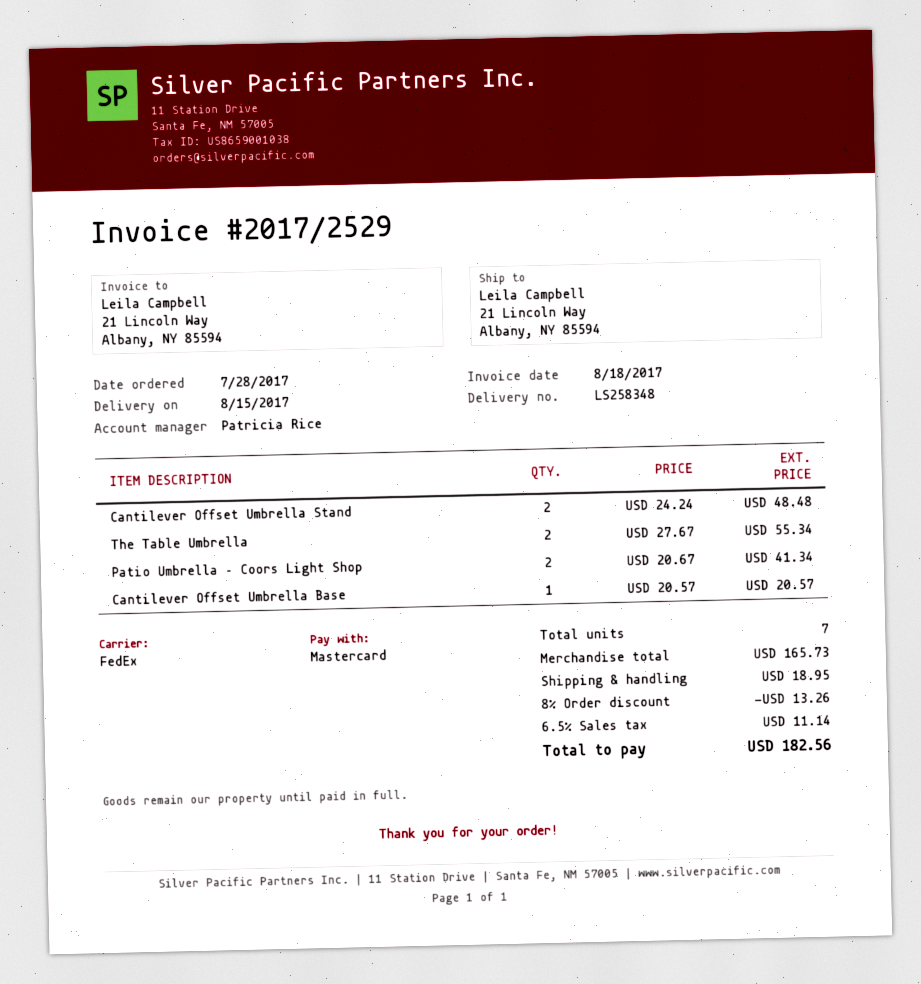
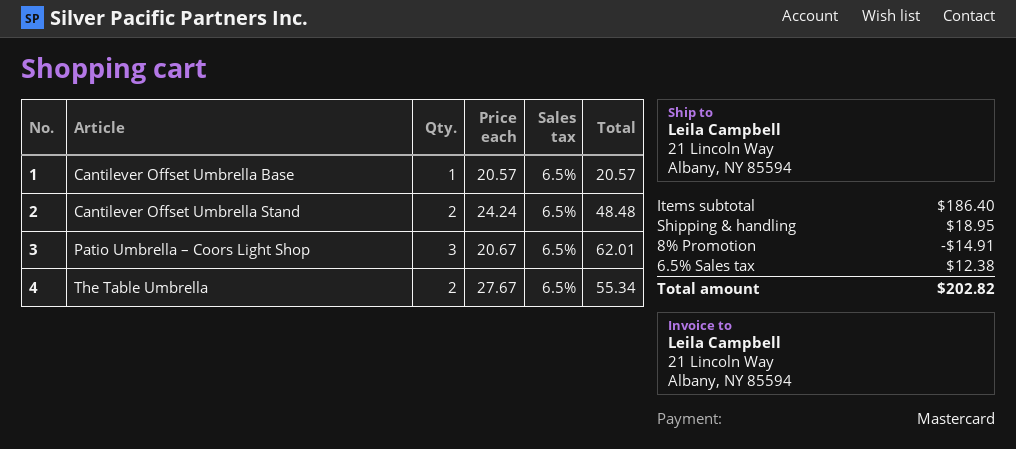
Patio Umbrella – Coors Light Shop: 2 x 20.67 = 41.34 -> 3 x 20.67 = 62.01
subtotal: 165.73 -> 186.40
discount: 8% = 13.26 -> 8% = 14.91
tax: 6.5% = 11.14 -> 6.5% = 12.38
total: 182.56 -> 202.82

